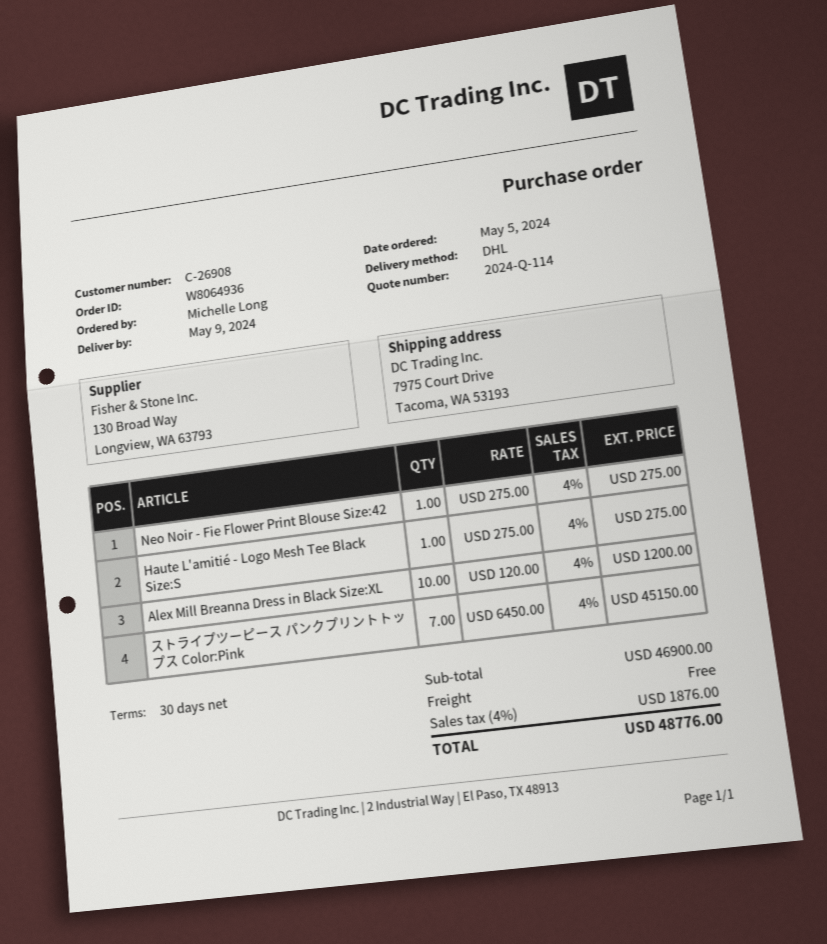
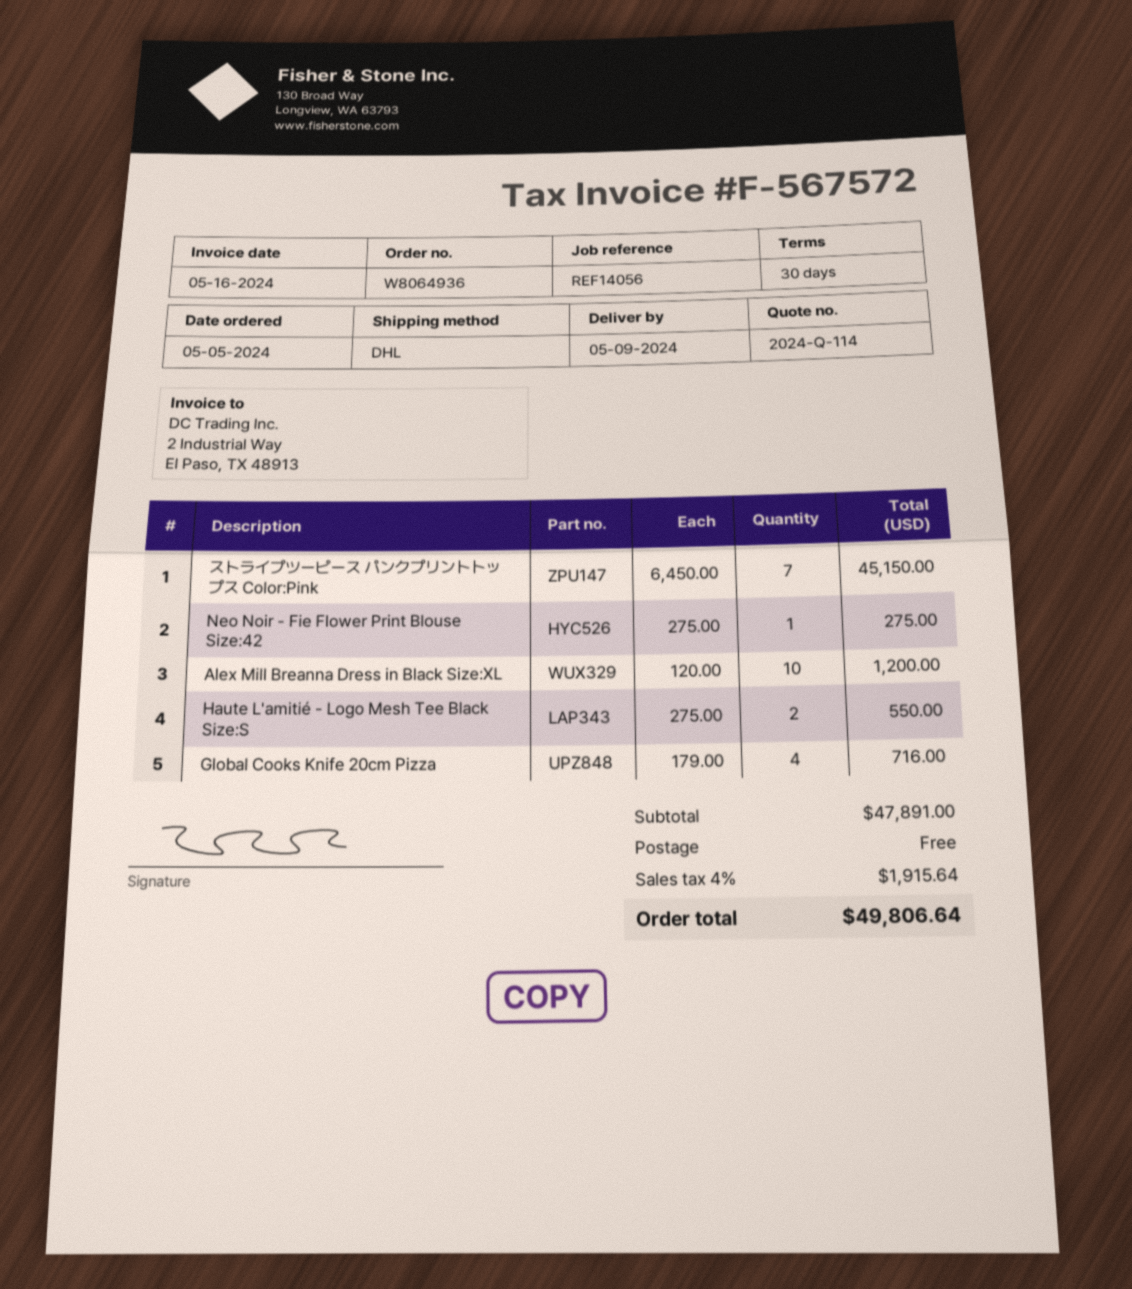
Haute L'amitié - Logo Mesh Tee Black Size:S: 1 x 275.00 = 275.00 -> 2 x 275.00 = 550.00
Global Cooks Knife 20cm Pizza: none -> 4 x 179.00 = 716.00
subtotal: 46900.00 -> 47891.00
tax: 4% = 1876.00 -> 4% = 1915.64
total: 48776.00 -> 49806.64

